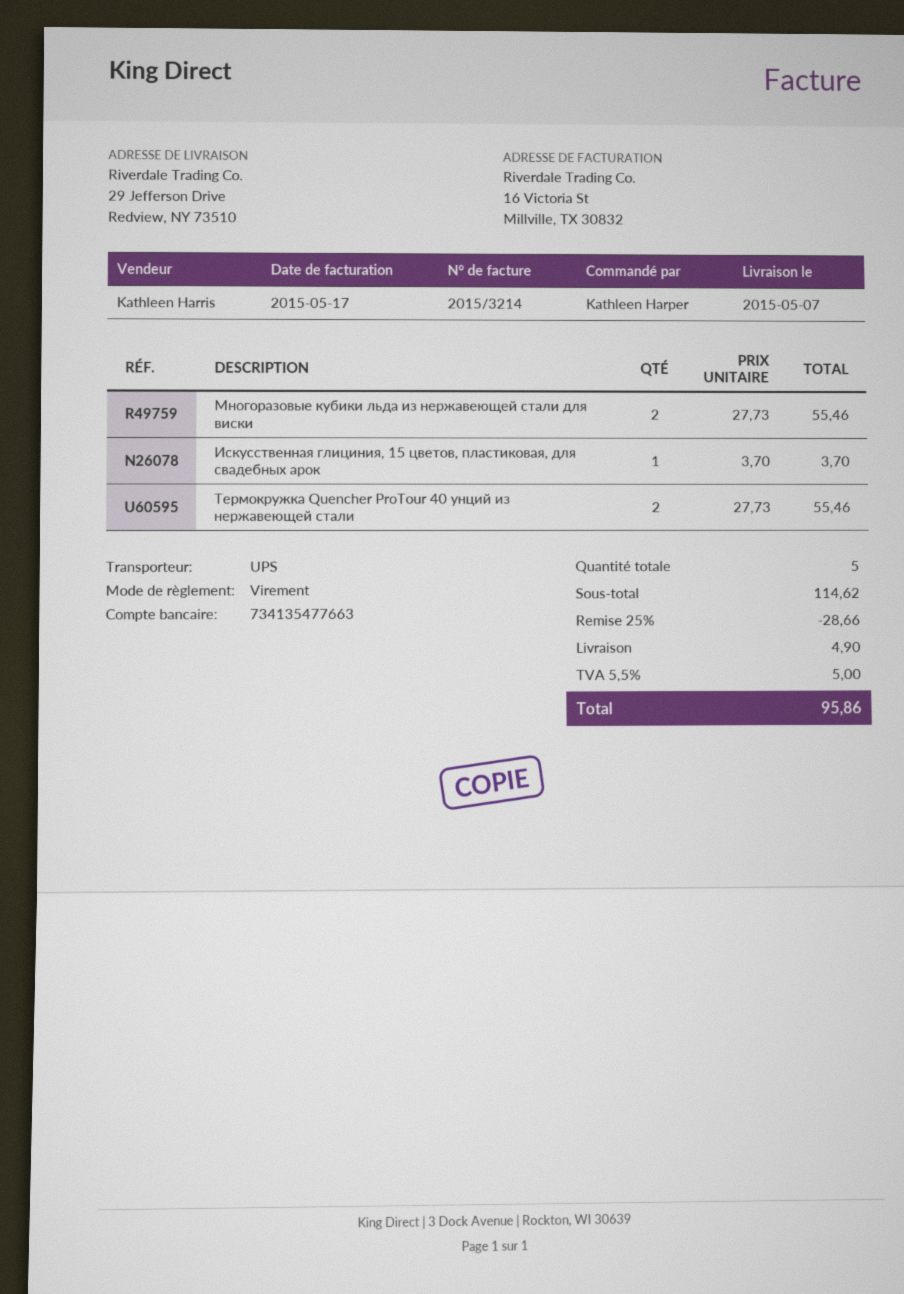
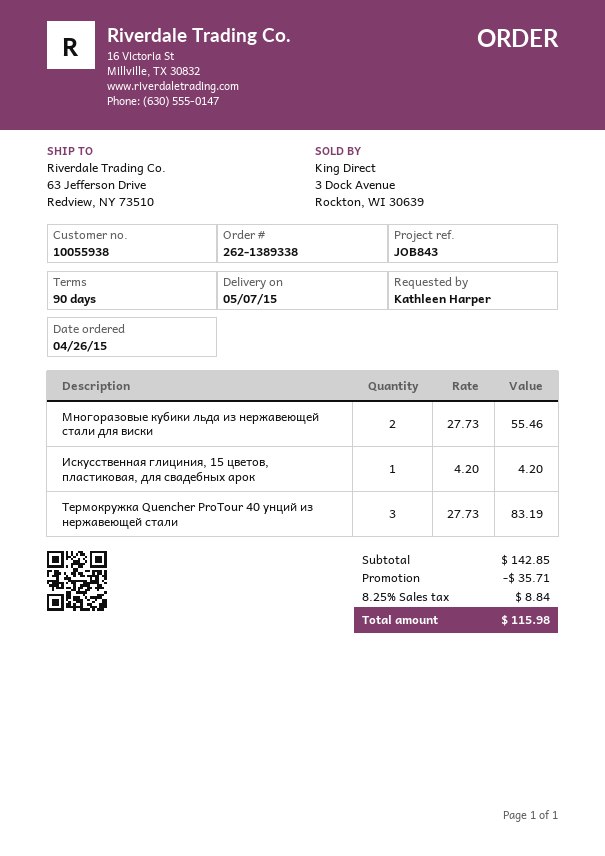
ship to: 29 Jefferson Drive, Redview, NY 73510 -> 63 Jefferson Drive, Redview, NY 73510
Искусственная глициния, 15 цветов, пластиковая, для свадебных арок: 1 x 3.70 = 3.70 -> 1 x 4.20 = 4.20
Термокружка Quencher ProTour 40 унций из нержавеющей стали: 2 x 27.73 = 55.46 -> 3 x 27.73 = 83.19
subtotal: 114.62 -> 142.85
discount: 28.66 -> 35.71
shipping: 4.90 -> none
tax: 5.5% = 5.00 -> 8.25% = 8.84
total: 95.86 -> 115.98

